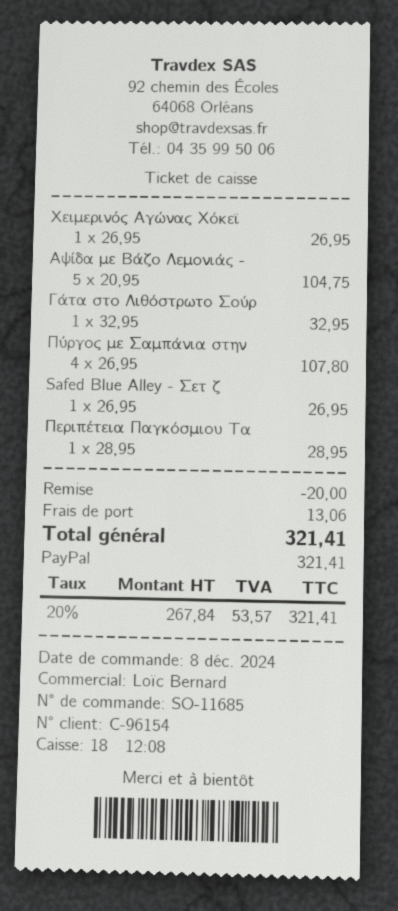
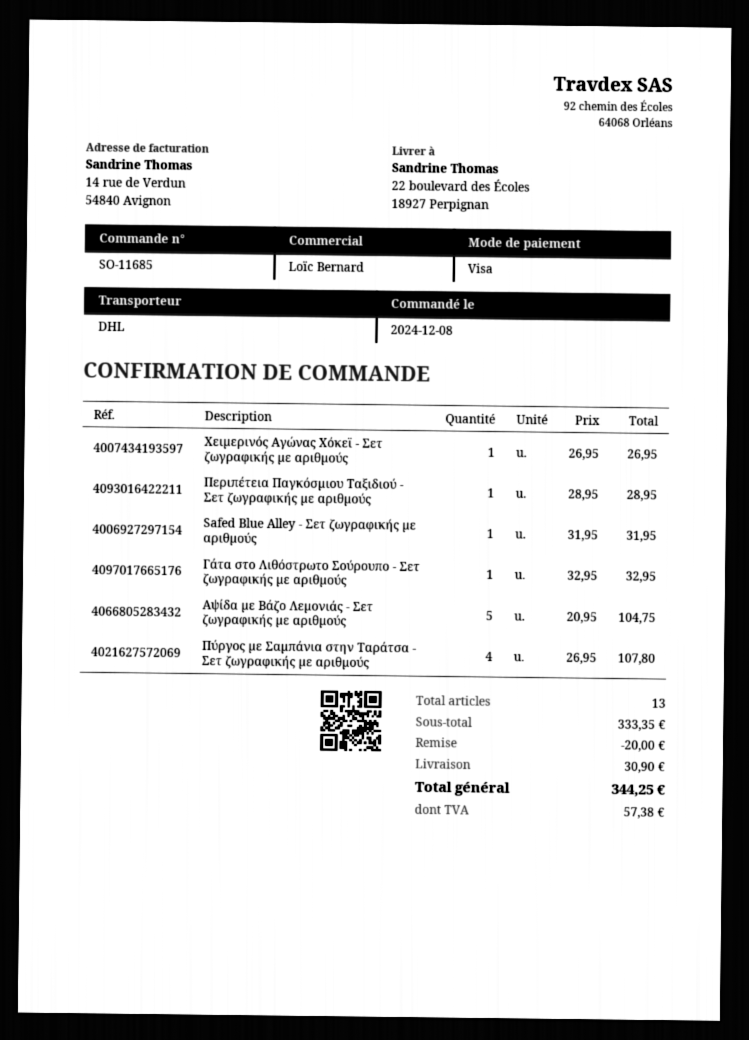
payment method: PayPal -> Visa
Safed Blue Alley - Σετ ζ: 1 x 26.95 = 26.95 -> 1 x 31.95 = 31.95
shipping: 13.06 -> 30.90
tax: 53.57 -> 57.38
total: 321.41 -> 344.25

